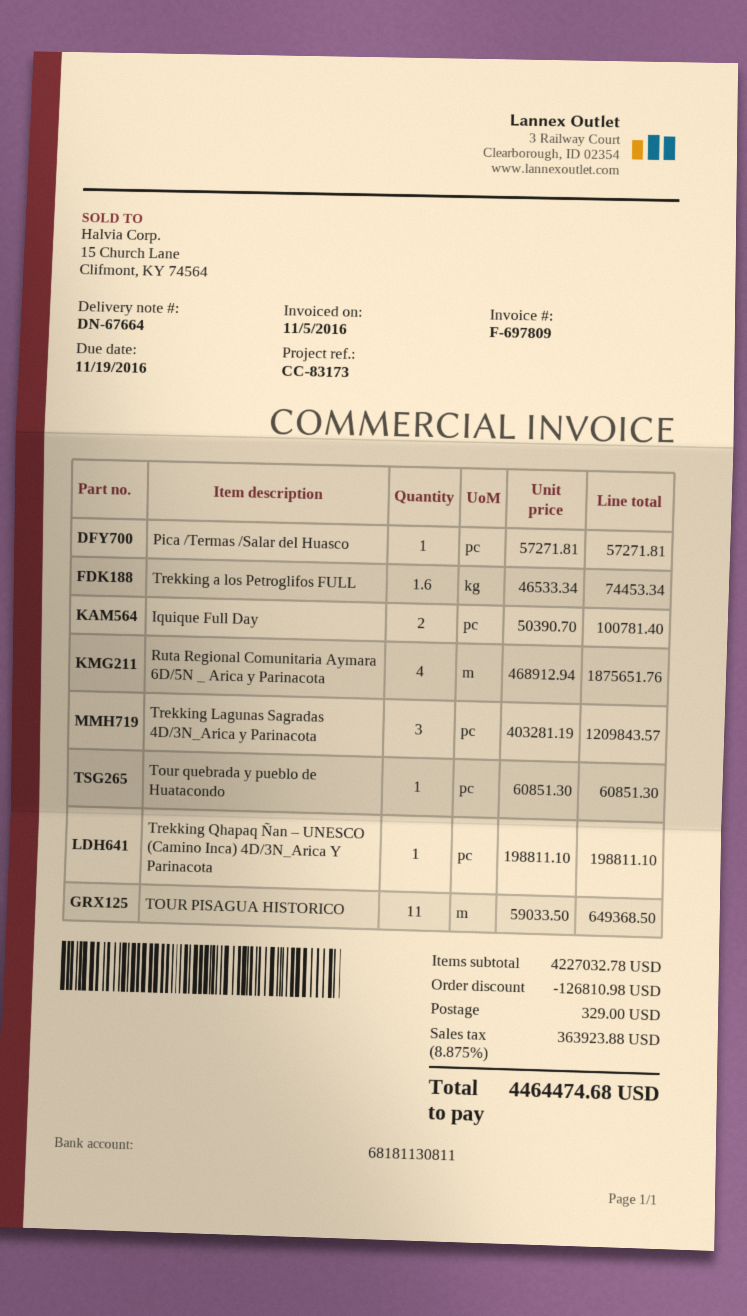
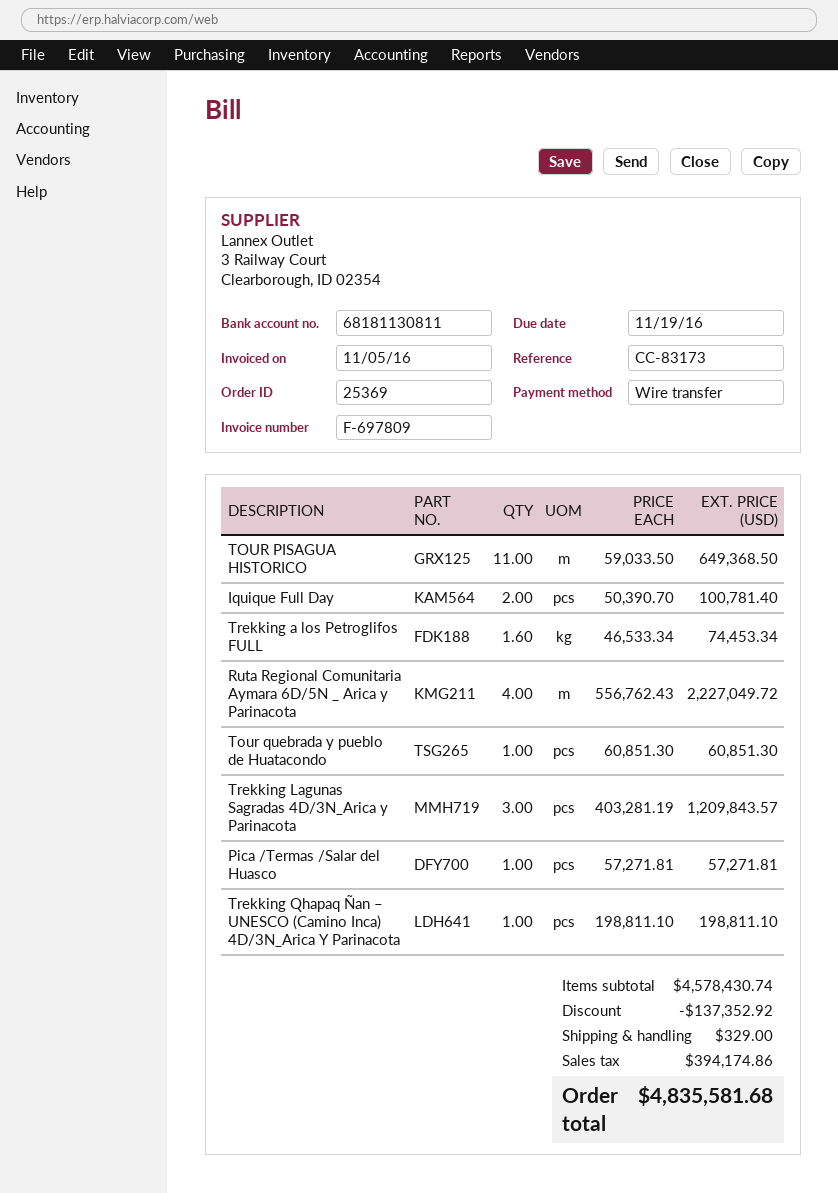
Ruta Regional Comunitaria Aymara 6D/5N _ Arica y Parinacota: 4 x 468912.94 = 1875651.76 -> 4 x 556762.43 = 2227049.72
subtotal: 4227032.78 -> 4578430.74
discount: 126810.98 -> 137352.92
tax: 363923.88 -> 394174.86
total: 4464474.68 -> 4835581.68

